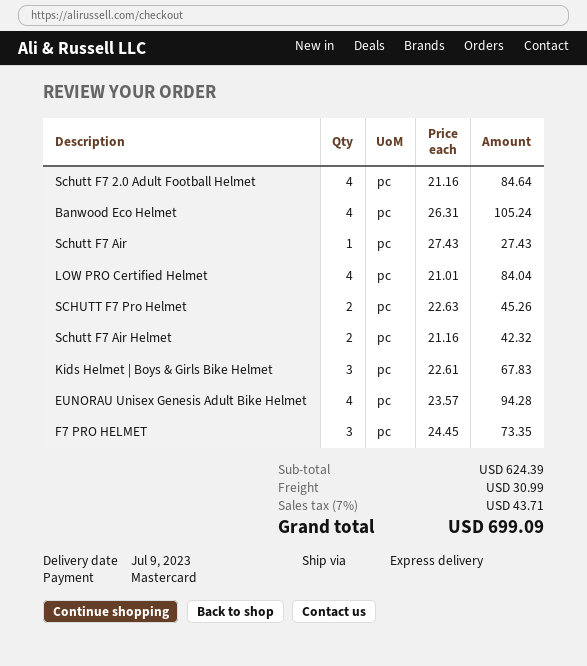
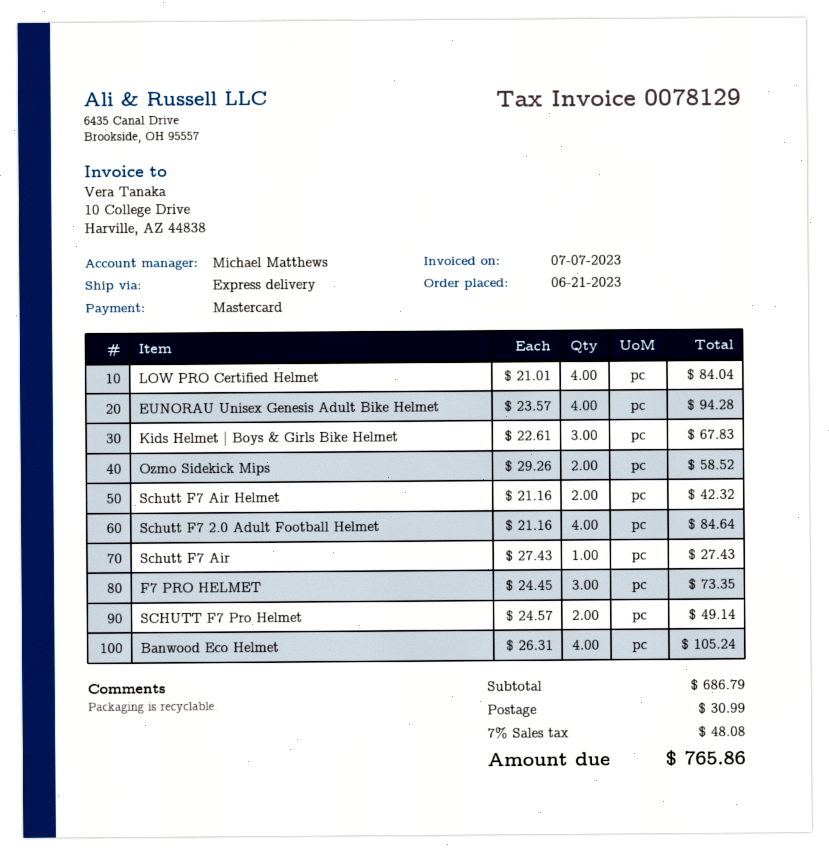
SCHUTT F7 Pro Helmet: 2 x 22.63 = 45.26 -> 2 x 24.57 = 49.14
Ozmo Sidekick Mips: none -> 2 x 29.26 = 58.52
subtotal: 624.39 -> 686.79
tax: 7% = 43.71 -> 7% = 48.08
total: 699.09 -> 765.86

